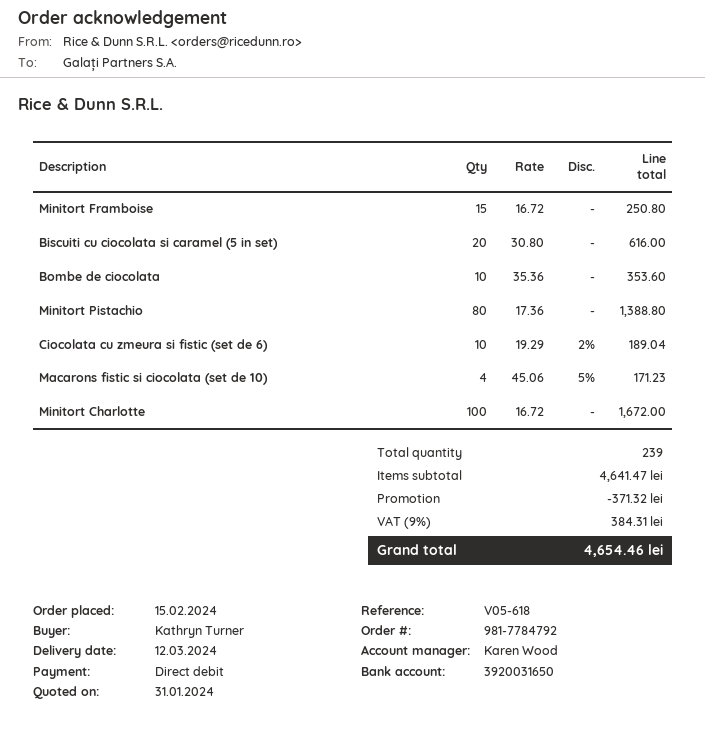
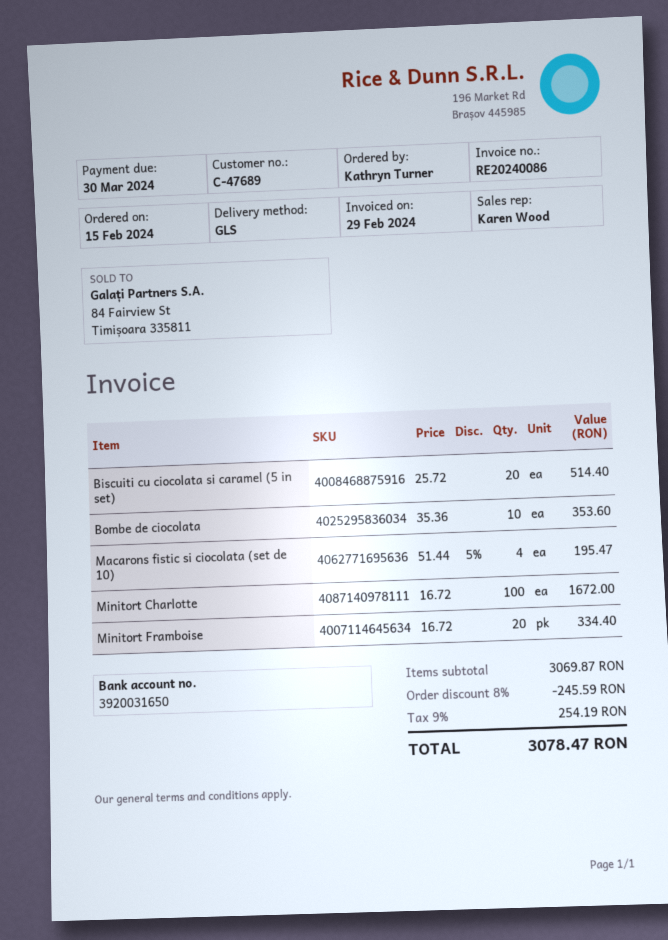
Minitort Framboise: 15 x 16.72 = 250.80 -> 20 x 16.72 = 334.40
Biscuiti cu ciocolata si caramel (5 in set): 20 x 30.80 = 616.00 -> 20 x 25.72 = 514.40
Minitort Pistachio: 80 x 17.36 = 1388.80 -> none
Ciocolata cu zmeura si fistic (set de 6): 10 x 19.29 - 2% = 189.04 -> none
Macarons fistic si ciocolata (set de 10): 4 x 45.06 - 5% = 171.23 -> 4 x 51.44 - 5% = 195.47
subtotal: 4641.47 -> 3069.87
discount: 371.32 -> 245.59
tax: 9% = 384.31 -> 9% = 254.19
total: 4654.46 -> 3078.47

